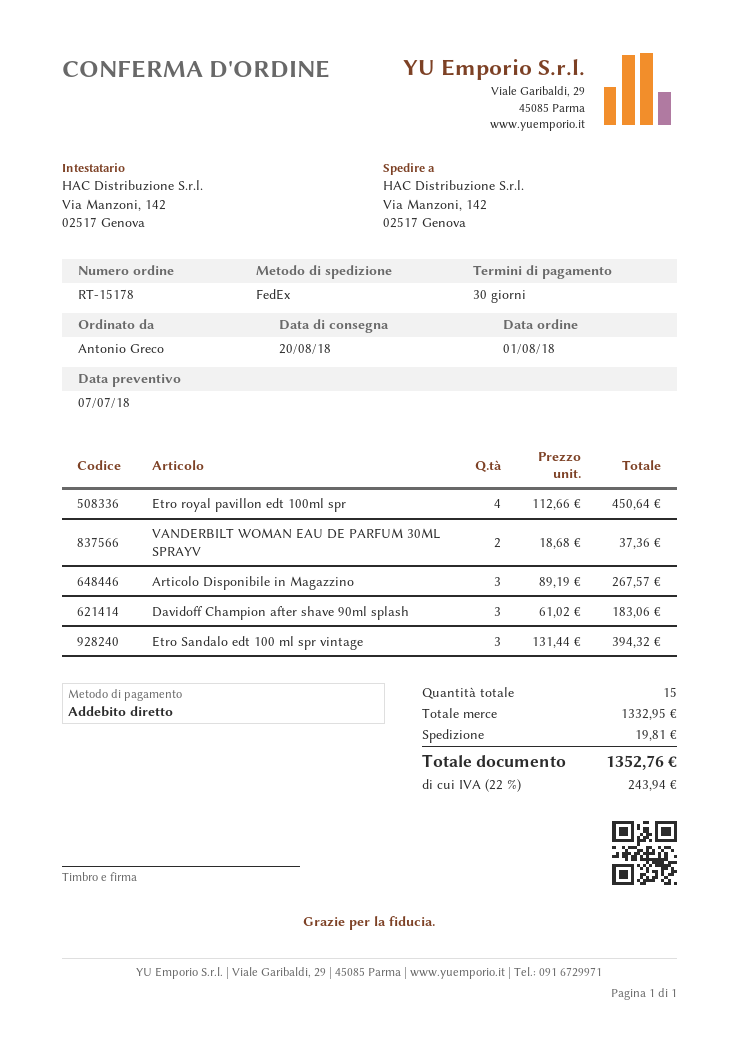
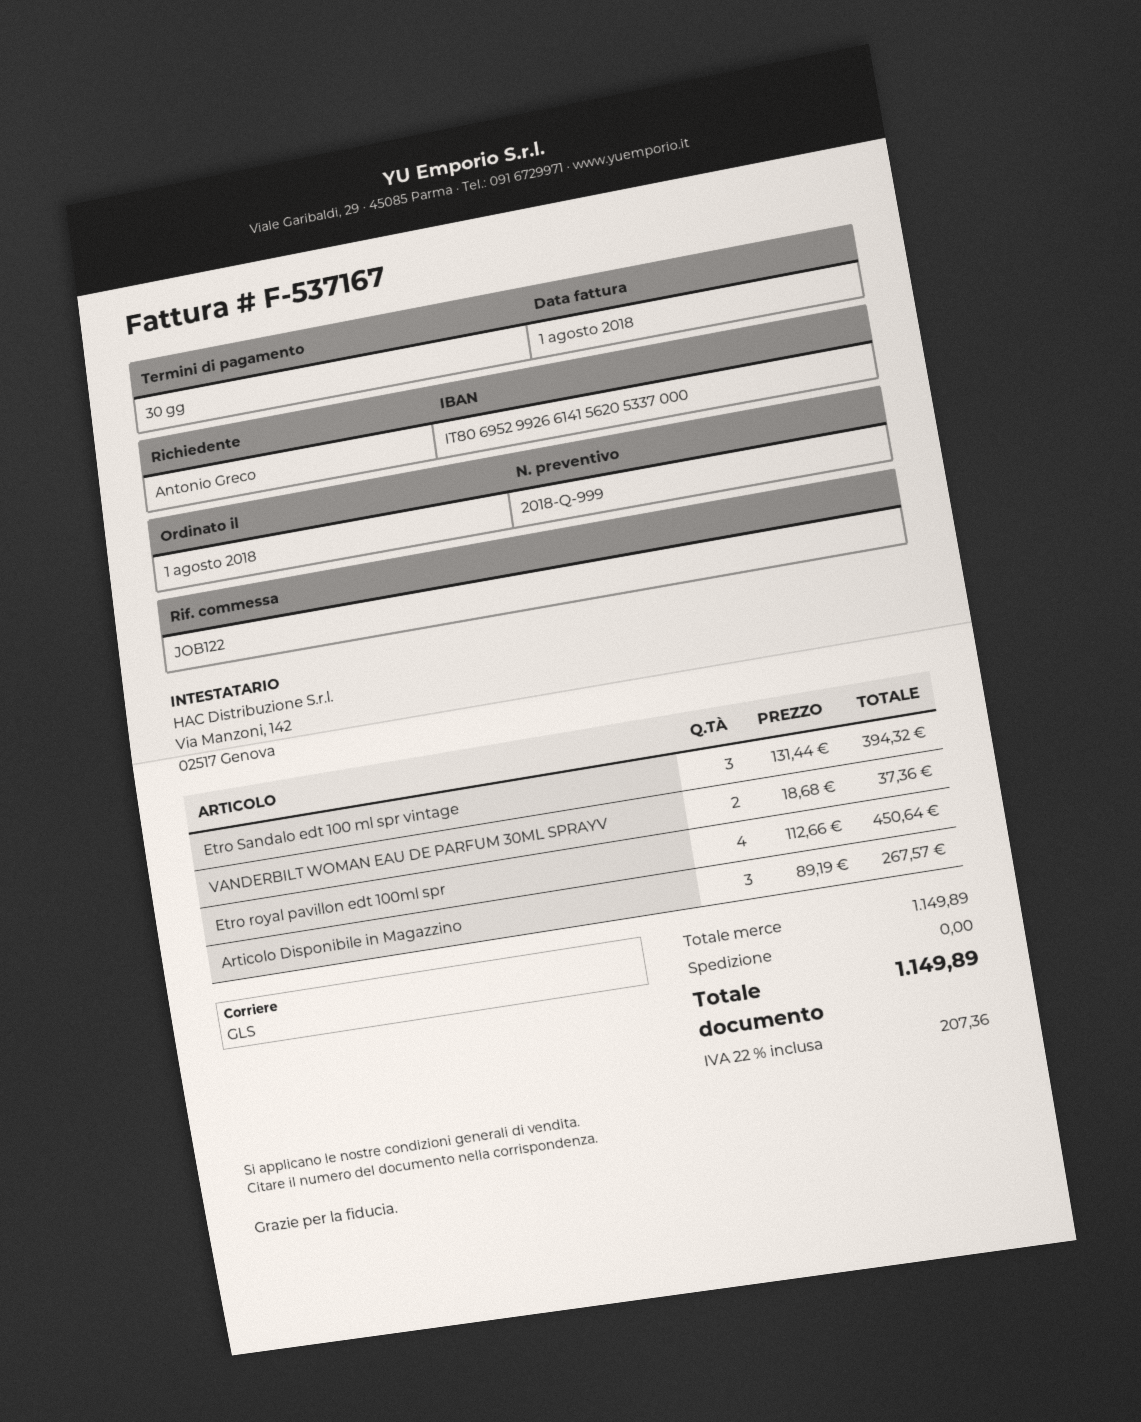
shipping method: FedEx -> GLS
Davidoff Champion after shave 90ml splash: 3 x 61.02 = 183.06 -> none
subtotal: 1332.95 -> 1149.89
shipping: 19.81 -> 0.00
tax: 22% = 243.94 -> 22% = 207.36
total: 1352.76 -> 1149.89

